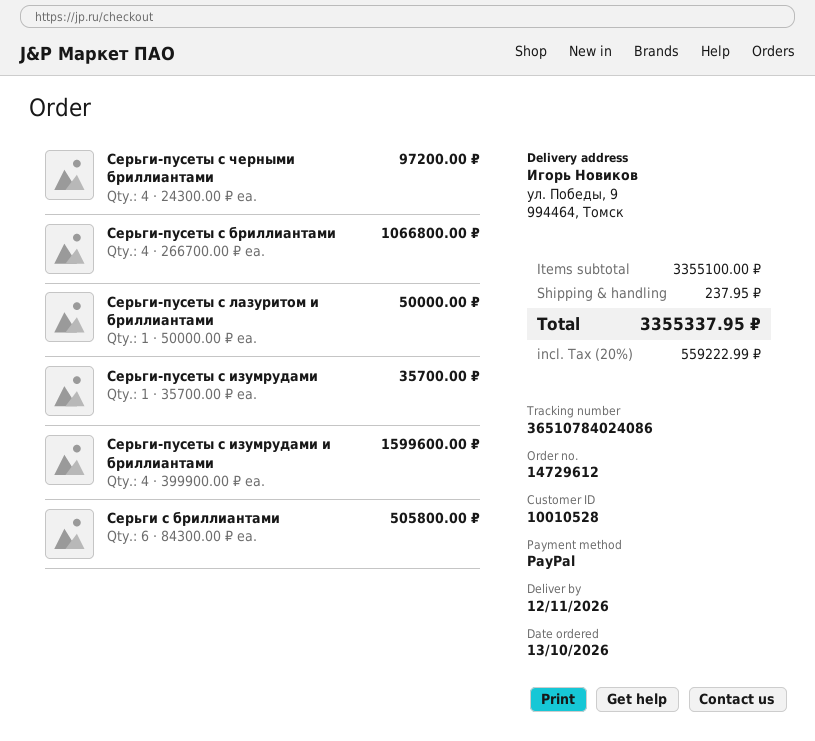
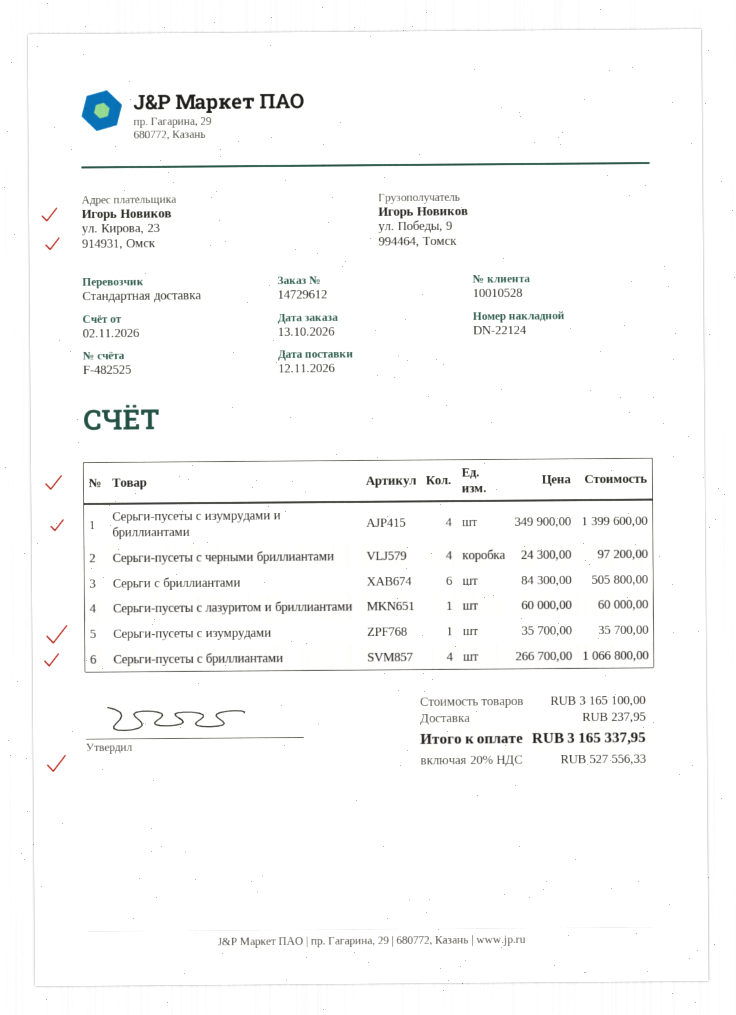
Серьги-пусеты с лазуритом и бриллиантами: 1 x 50000.00 = 50000.00 -> 1 x 60000.00 = 60000.00
Серьги-пусеты с изумрудами и бриллиантами: 4 x 399900.00 = 1599600.00 -> 4 x 349900.00 = 1399600.00
subtotal: 3355100.00 -> 3165100.00
tax: 20% = 559222.99 -> 20% = 527556.33
total: 3355337.95 -> 3165337.95

